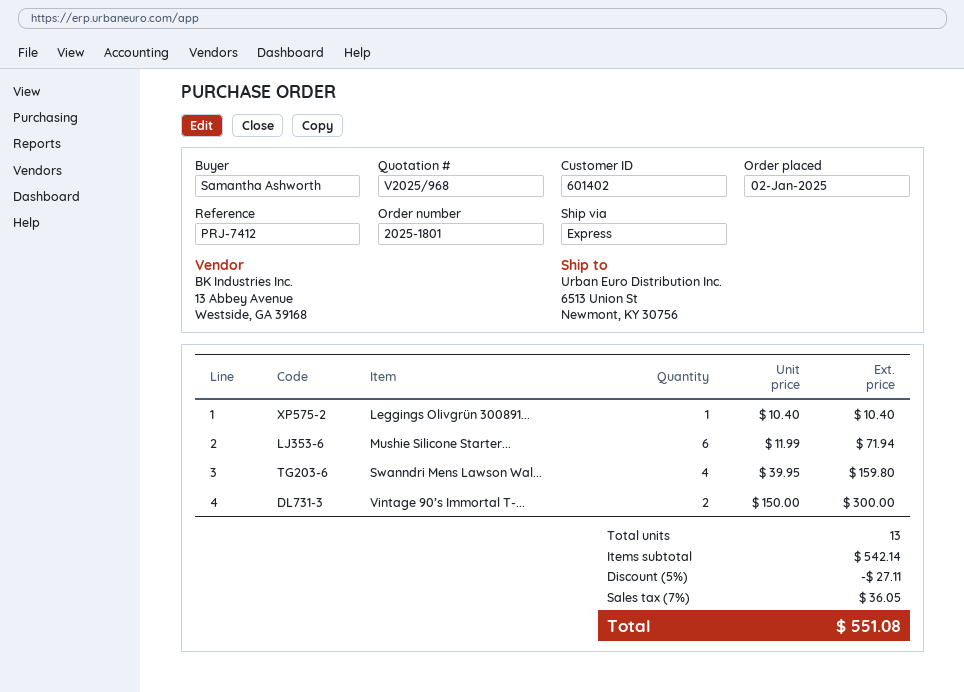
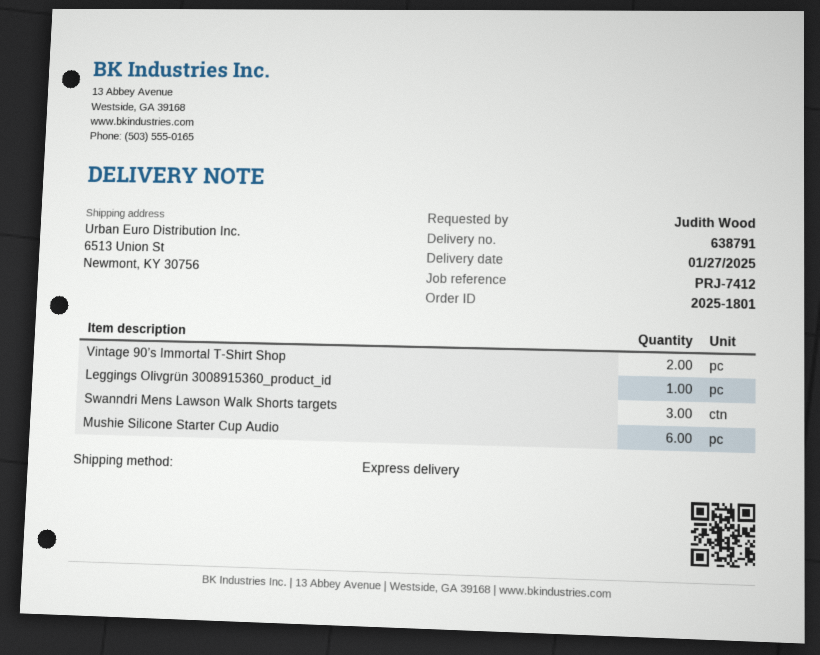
ordered by: Samantha Ashworth -> Judith Wood
Swanndri Mens Lawson Wal...: 4 -> 3

